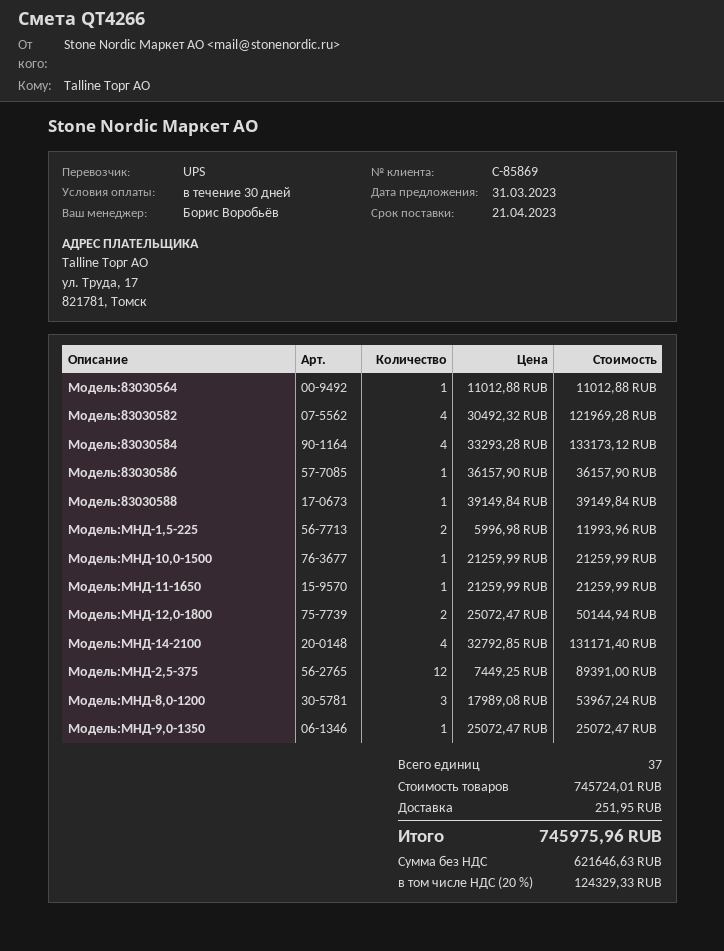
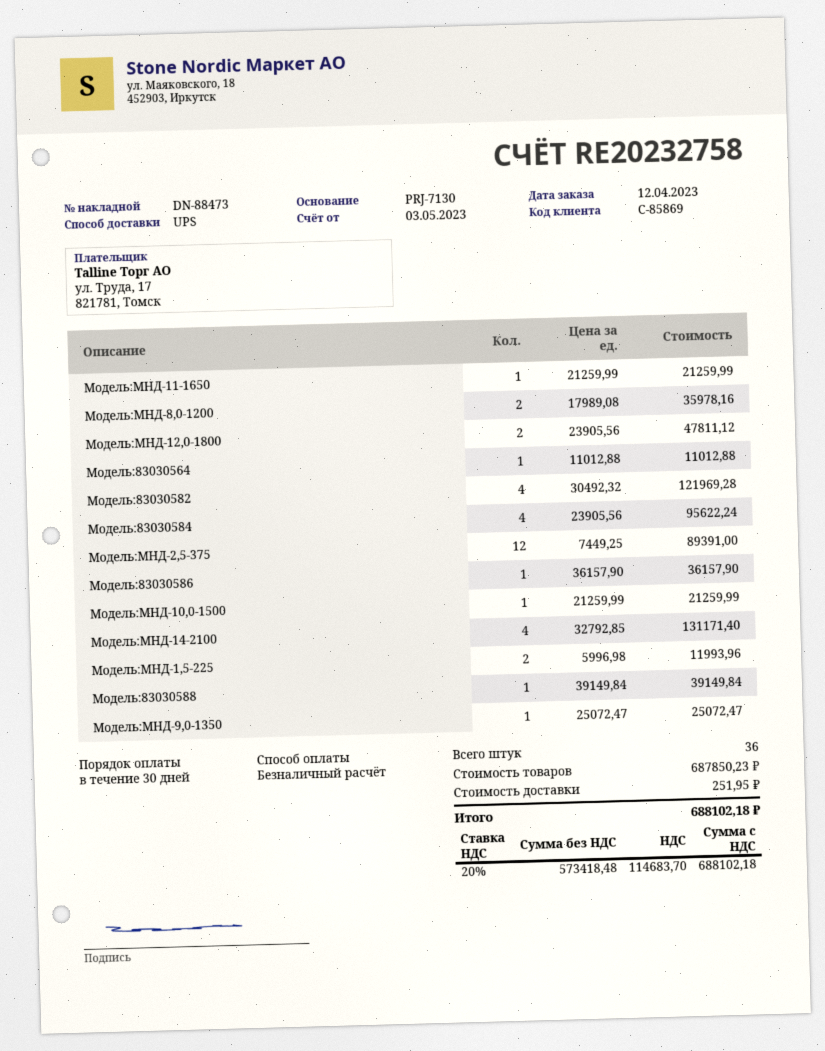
Модель:83030584: 4 x 33293.28 = 133173.12 -> 4 x 23905.56 = 95622.24
Модель:МНД-12,0-1800: 2 x 25072.47 = 50144.94 -> 2 x 23905.56 = 47811.12
Модель:МНД-8,0-1200: 3 x 17989.08 = 53967.24 -> 2 x 17989.08 = 35978.16
total quantity: 37 -> 36
subtotal: 745724.01 -> 687850.23
net: 621646.63 -> 573418.48
tax: 20% = 124329.33 -> 20% = 114683.70
total: 745975.96 -> 688102.18

